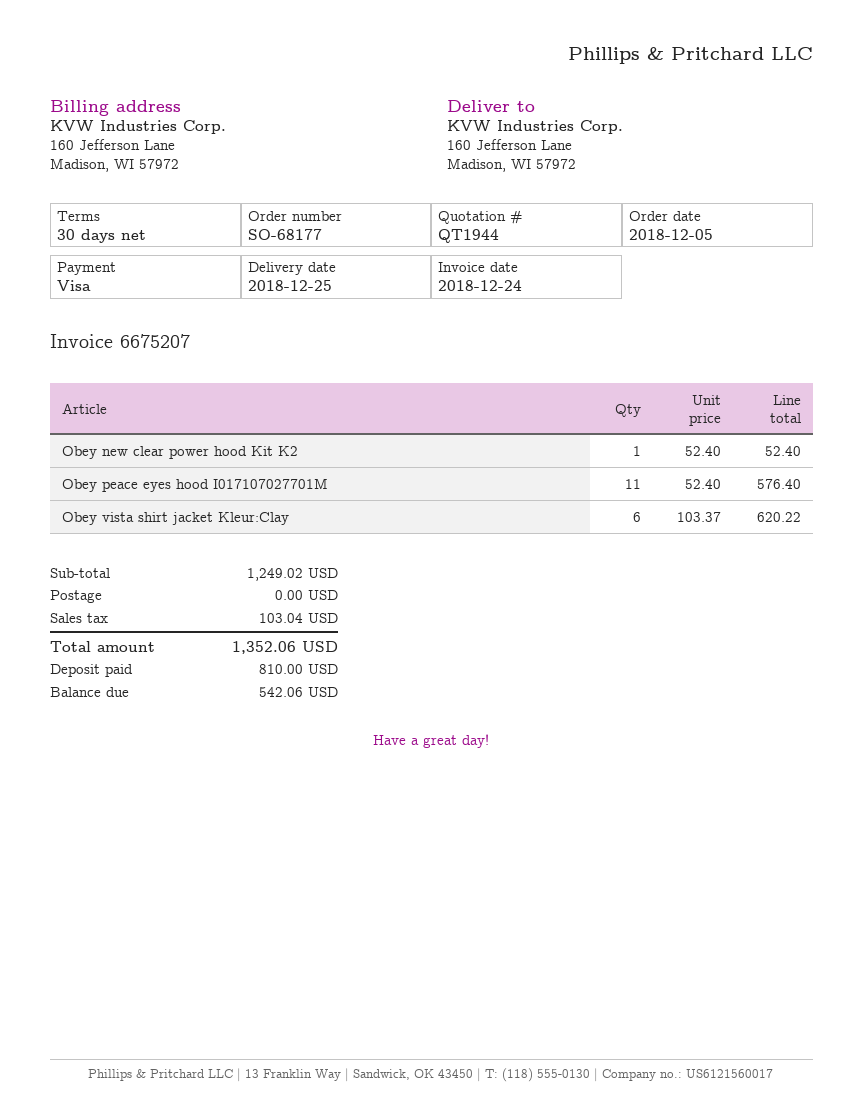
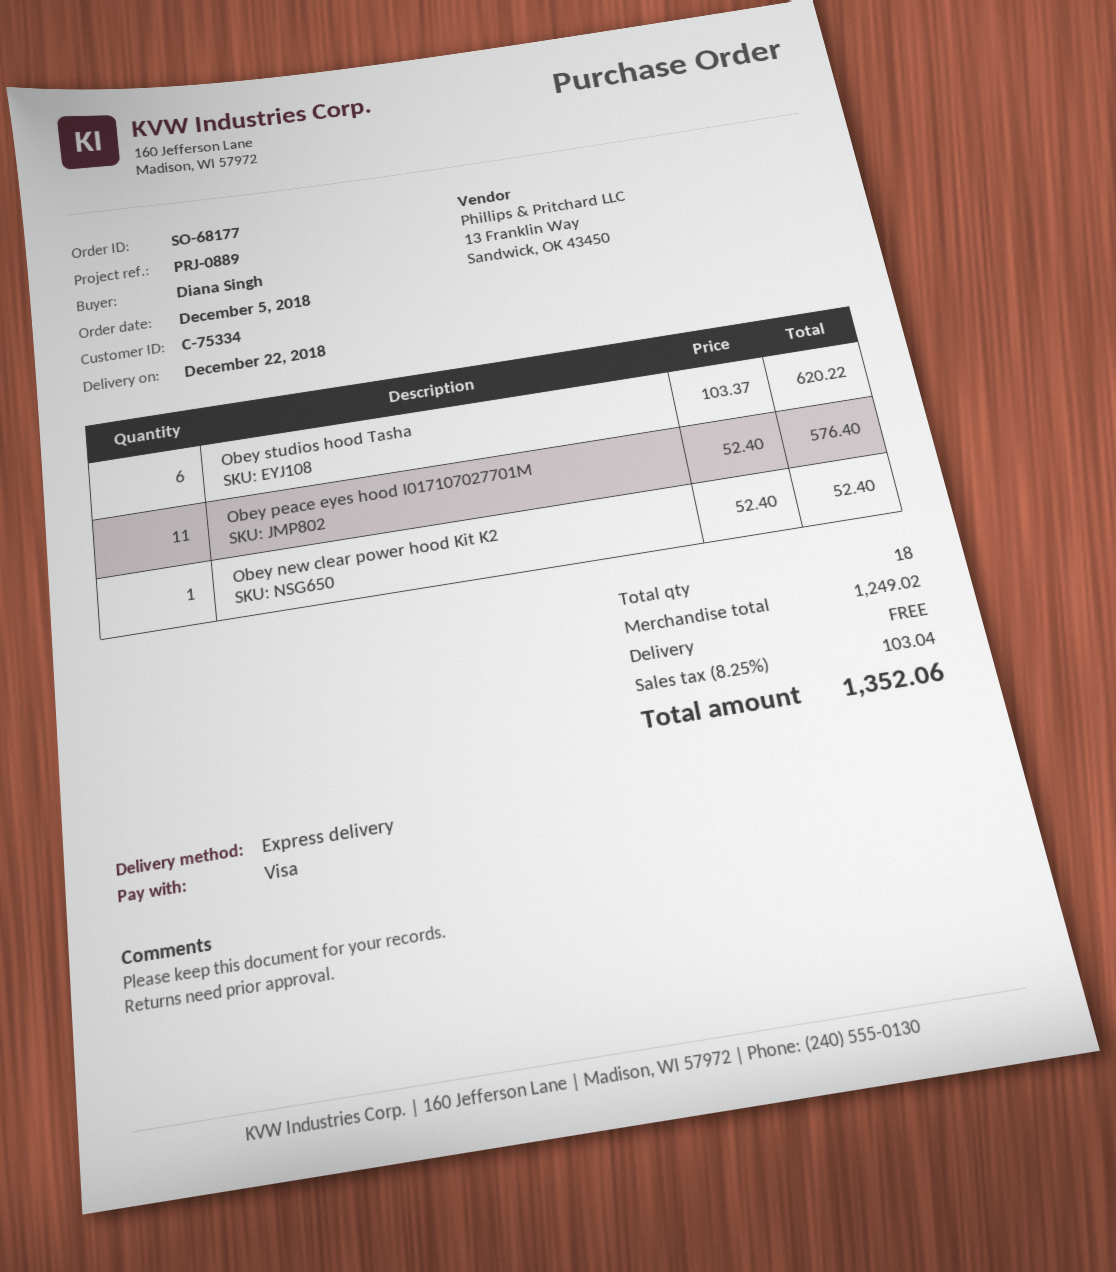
delivery date: 2018-12-25 -> 2018-12-22
Obey vista shirt jacket Kleur:Clay: 6 x 103.37 = 620.22 -> none
Obey studios hood Tasha: none -> 6 x 103.37 = 620.22

